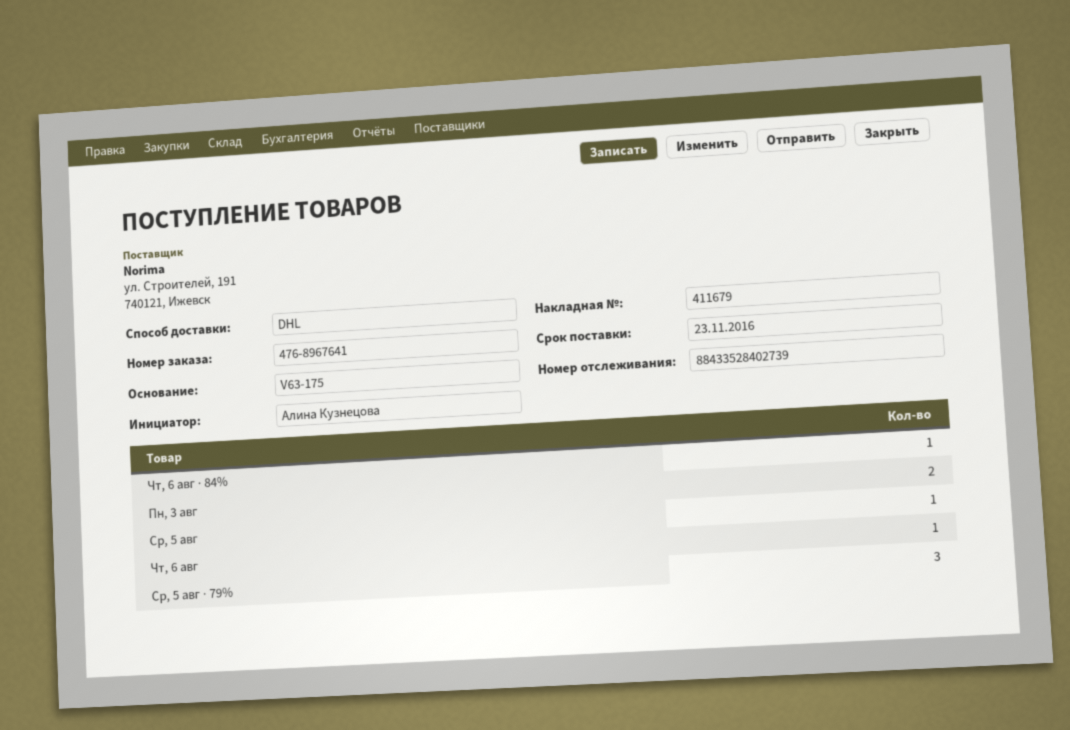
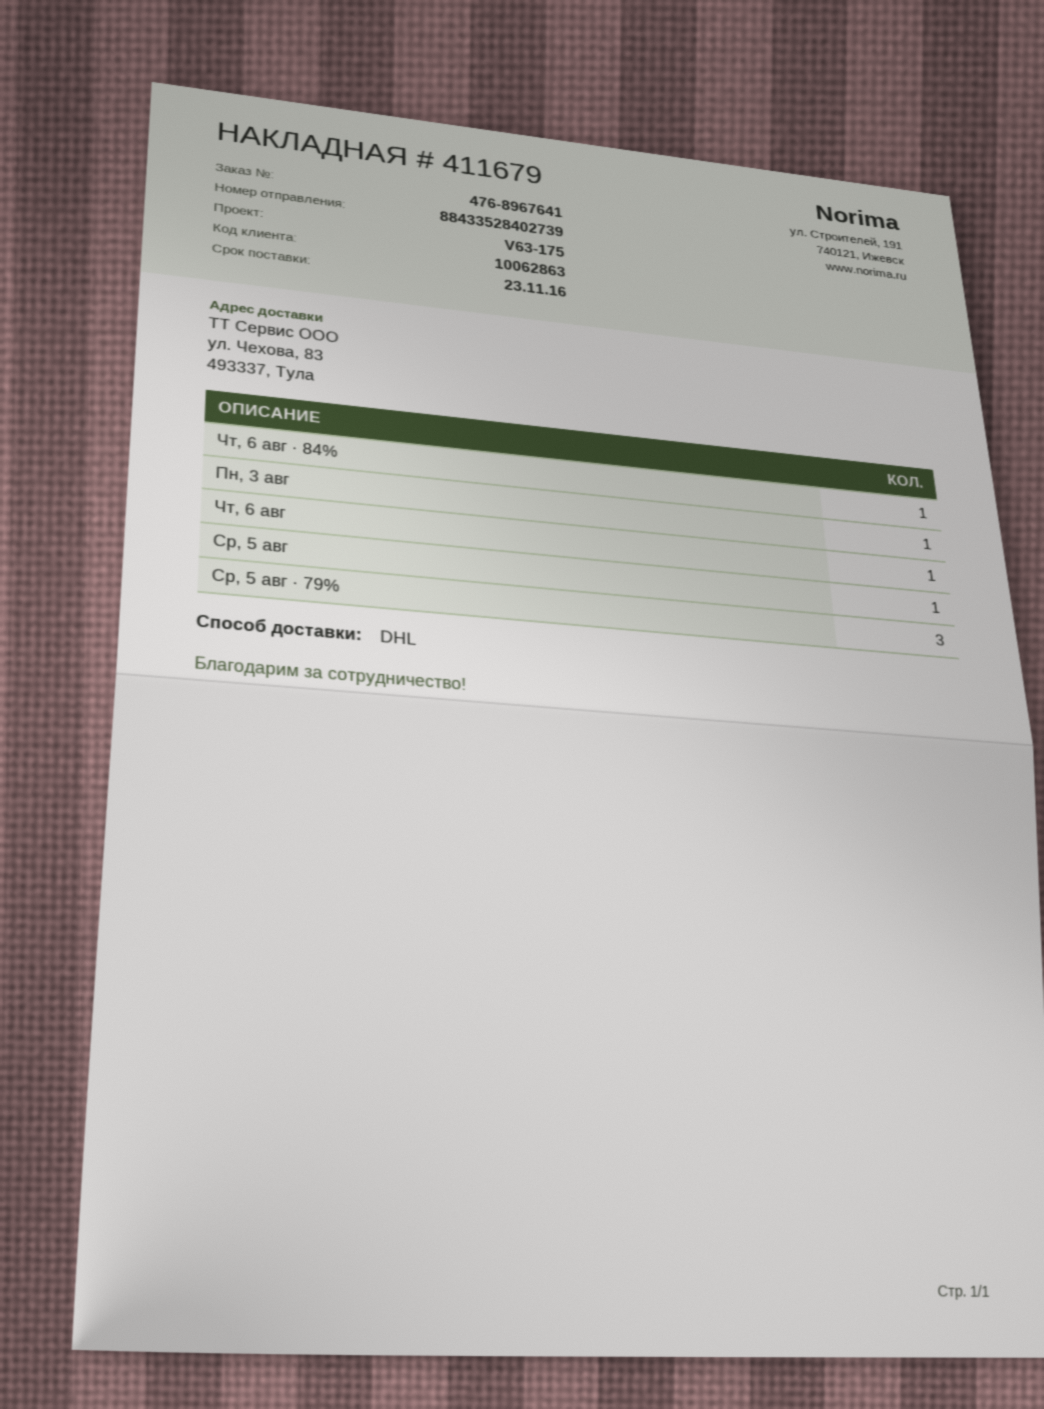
Пн, 3 авг: 2 -> 1

